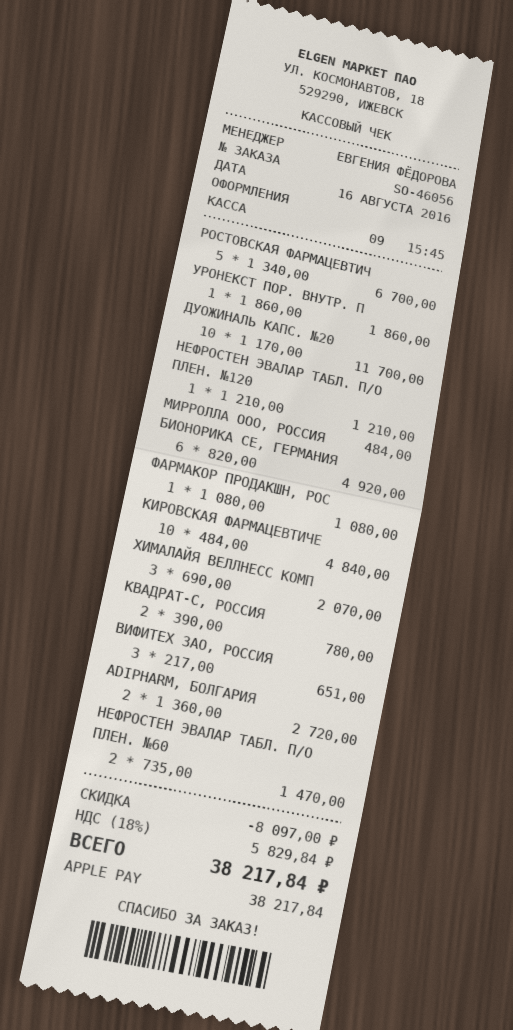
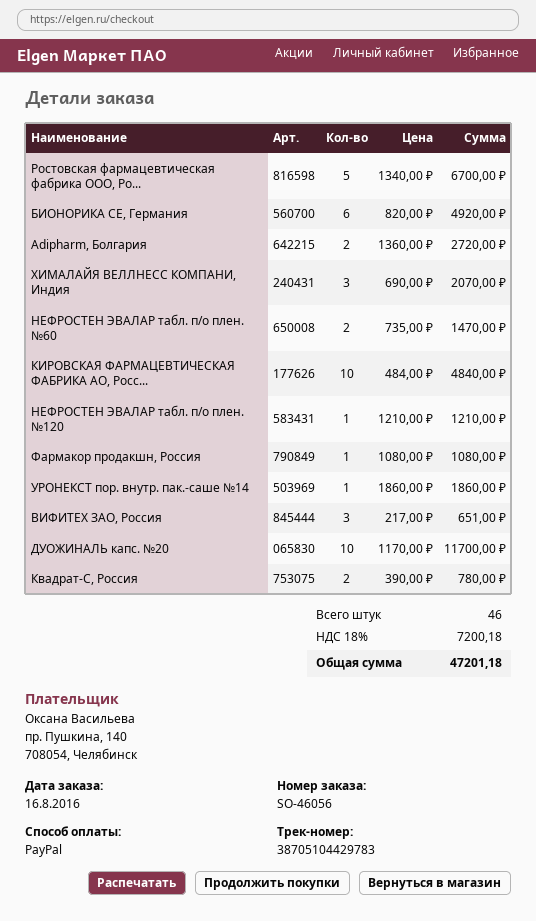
payment method: Apple Pay -> PayPal
МИРРОЛЛА ООО, РОССИЯ: 1 x 484.00 = 484.00 -> none
discount: 8097.00 -> none
tax: 18% = 5829.84 -> 18% = 7200.18
total: 38217.84 -> 47201.18

